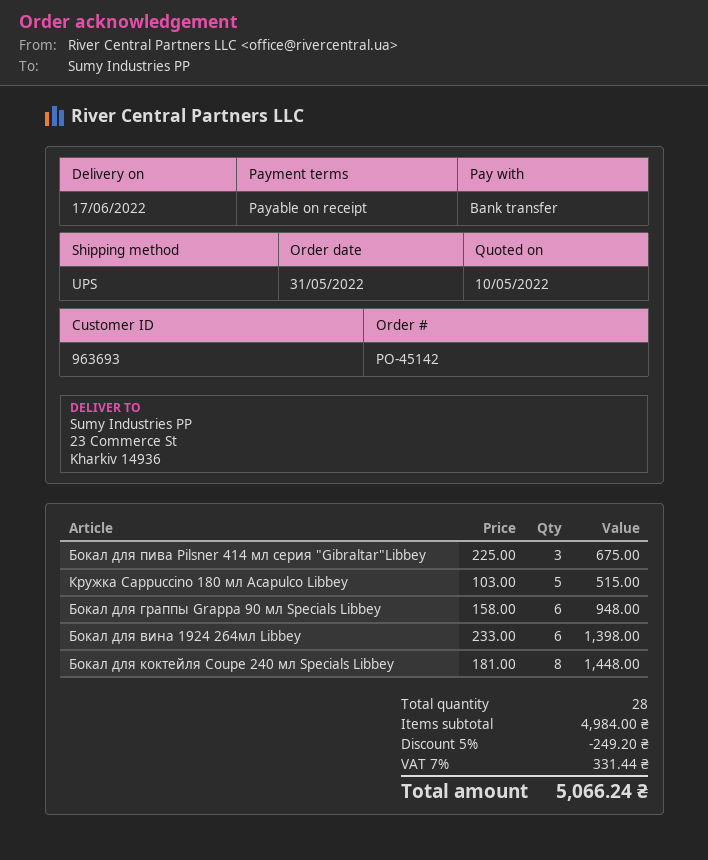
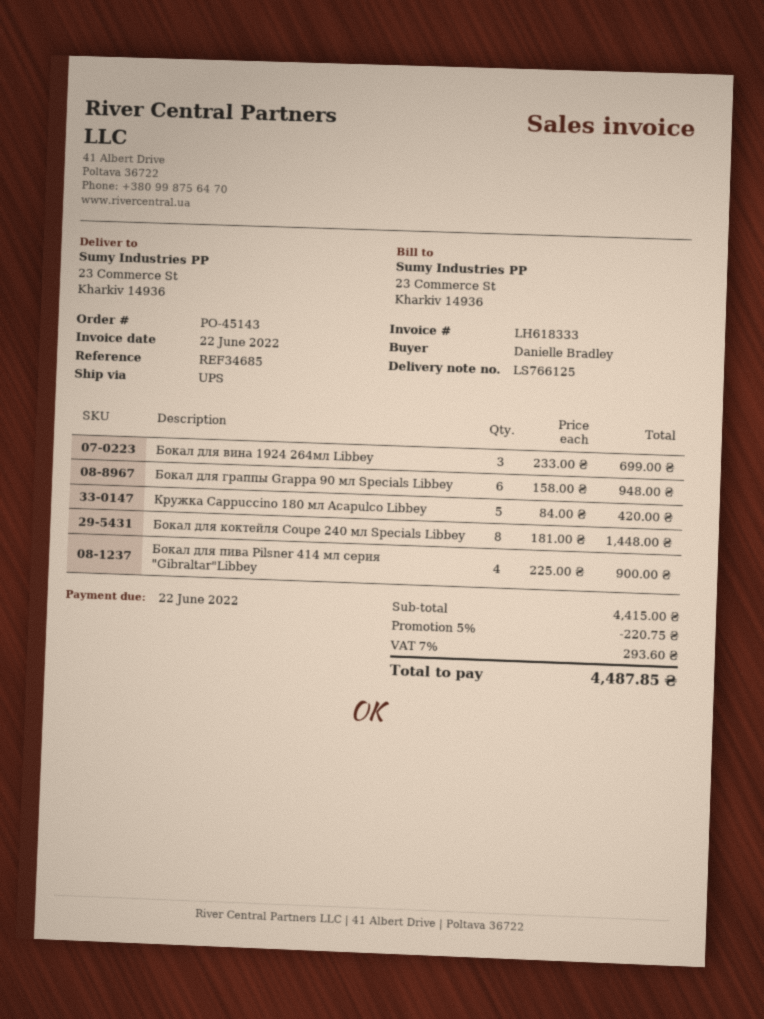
order number: PO-45142 -> PO-45143
Бокал для пива Pilsner 414 мл серия "Gibraltar"Libbey: 3 x 225.00 = 675.00 -> 4 x 225.00 = 900.00
Кружка Cappuccino 180 мл Acapulco Libbey: 5 x 103.00 = 515.00 -> 5 x 84.00 = 420.00
Бокал для вина 1924 264мл Libbey: 6 x 233.00 = 1398.00 -> 3 x 233.00 = 699.00
subtotal: 4984.00 -> 4415.00
discount: 5% = 249.20 -> 5% = 220.75
tax: 7% = 331.44 -> 7% = 293.60
total: 5066.24 -> 4487.85

